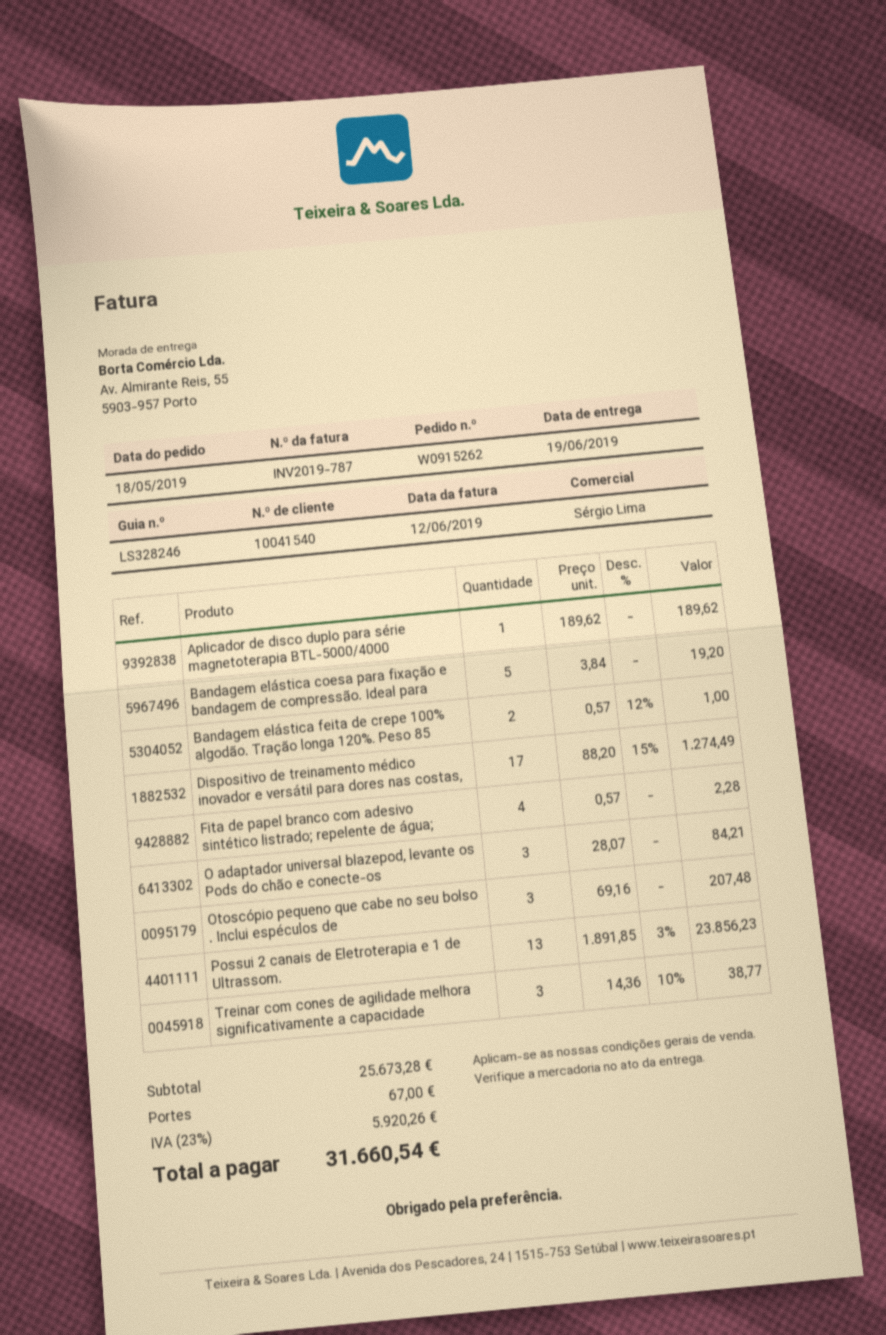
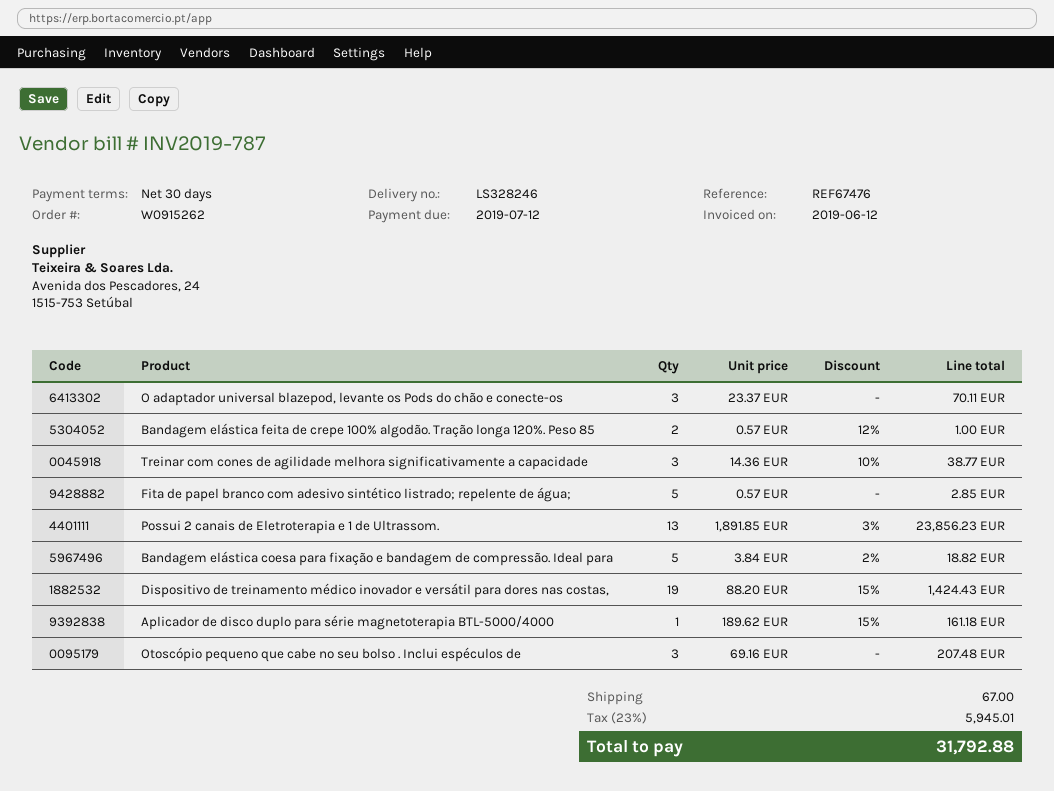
Aplicador de disco duplo para série magnetoterapia BTL-5000/4000: 1 x 189.62 = 189.62 -> 1 x 189.62 - 15% = 161.18
Bandagem elástica coesa para fixação e bandagem de compressão. Ideal para: 5 x 3.84 = 19.20 -> 5 x 3.84 - 2% = 18.82
Dispositivo de treinamento médico inovador e versátil para dores nas costas,: 17 x 88.20 - 15% = 1274.49 -> 19 x 88.20 - 15% = 1424.43
Fita de papel branco com adesivo sintético listrado; repelente de água;: 4 x 0.57 = 2.28 -> 5 x 0.57 = 2.85
O adaptador universal blazepod, levante os Pods do chão e conecte-os: 3 x 28.07 = 84.21 -> 3 x 23.37 = 70.11
tax: 23% = 5920.26 -> 23% = 5945.01
total: 31660.54 -> 31792.88

